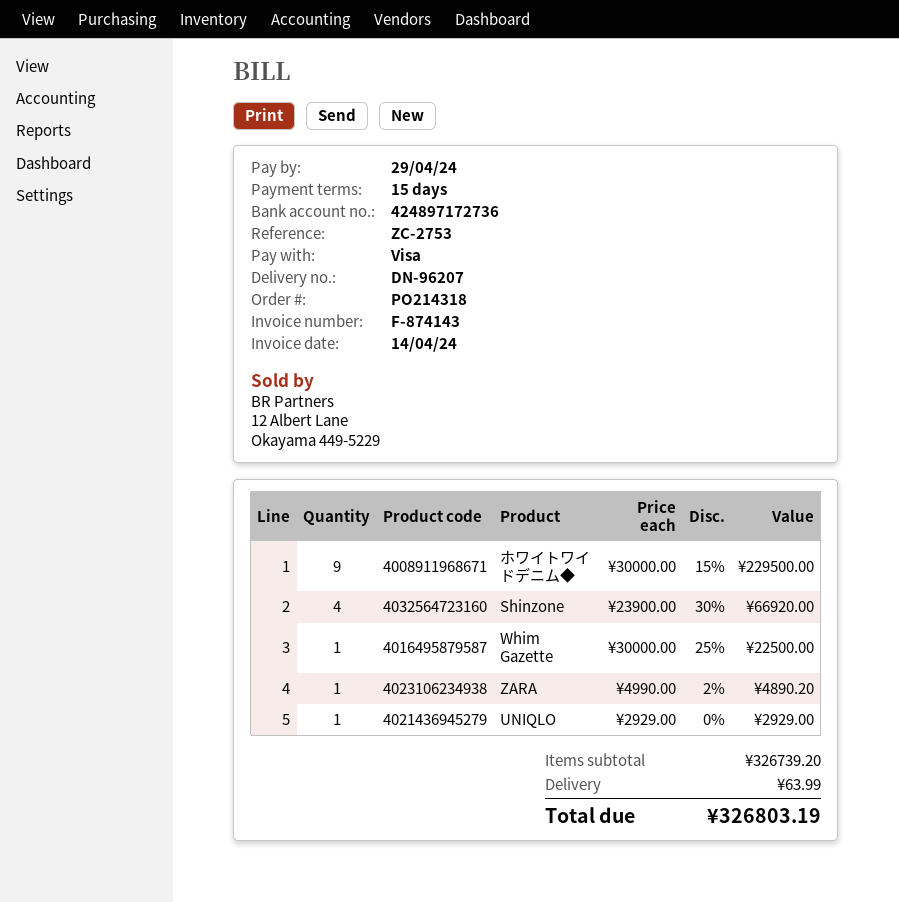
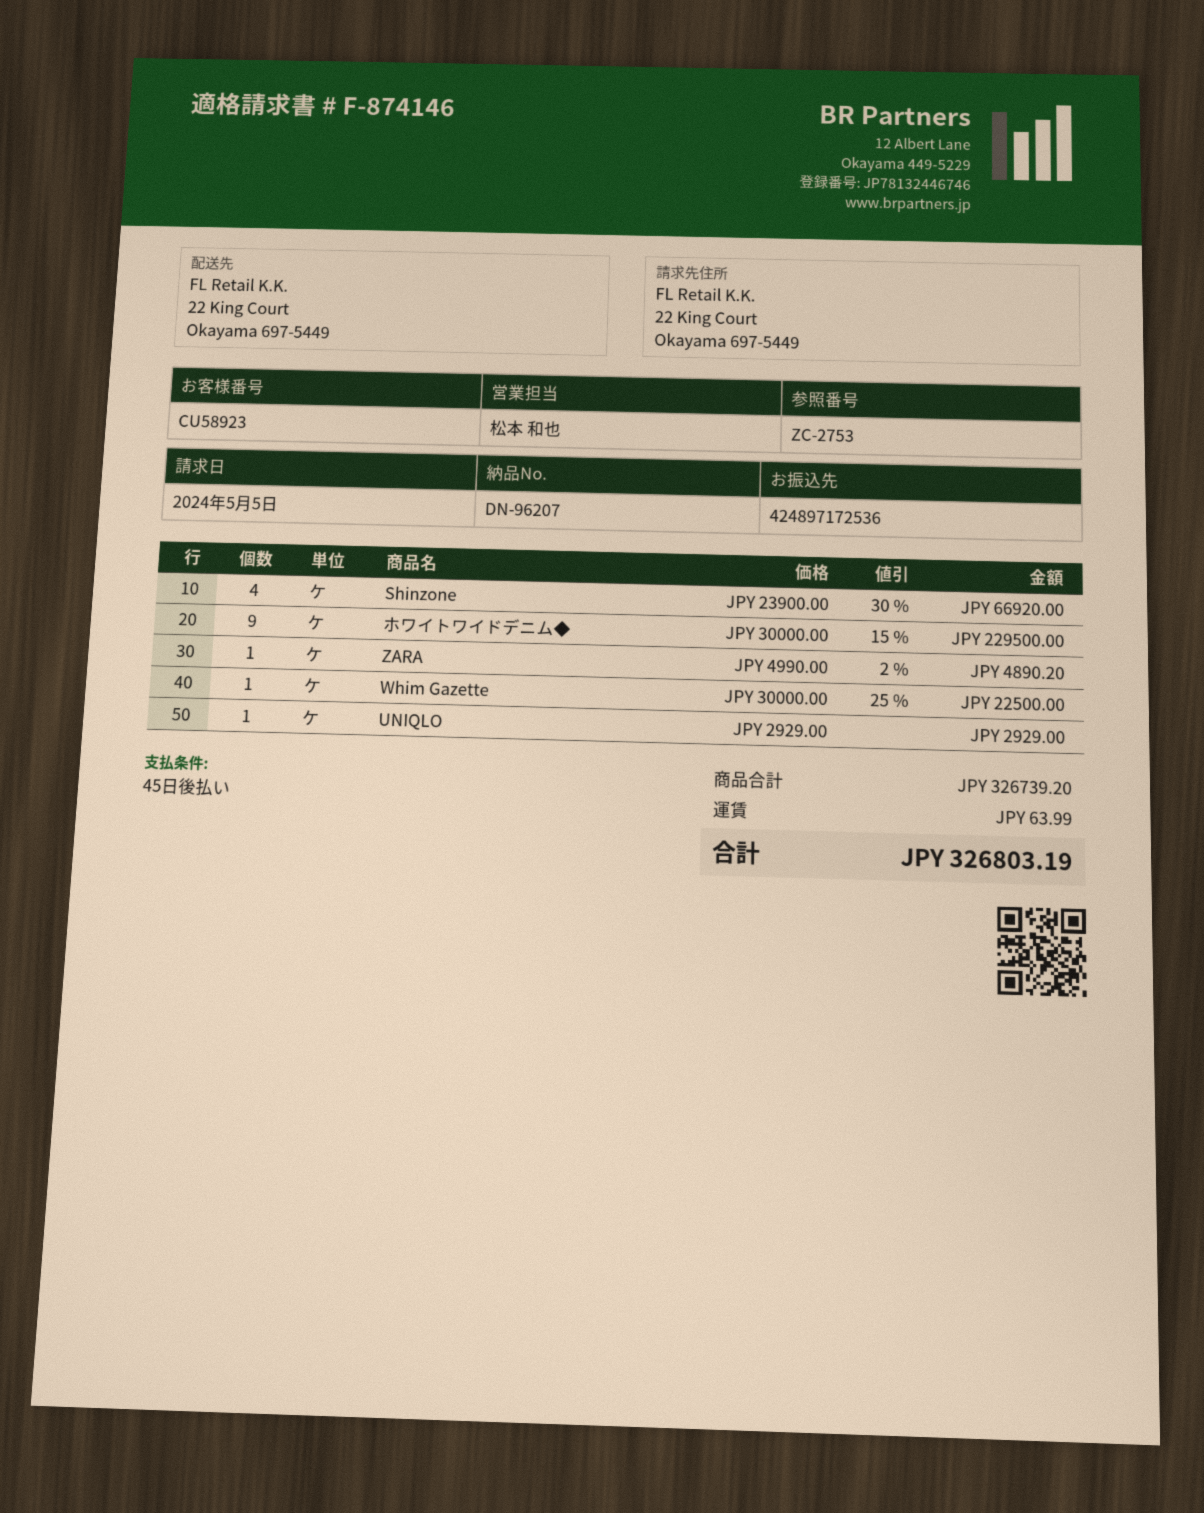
invoice number: F-874143 -> F-874146
invoice date: 2024-04-14 -> 2024-05-05
payment terms: 15 days -> 45 days
bank account: 424897172736 -> 424897172536

